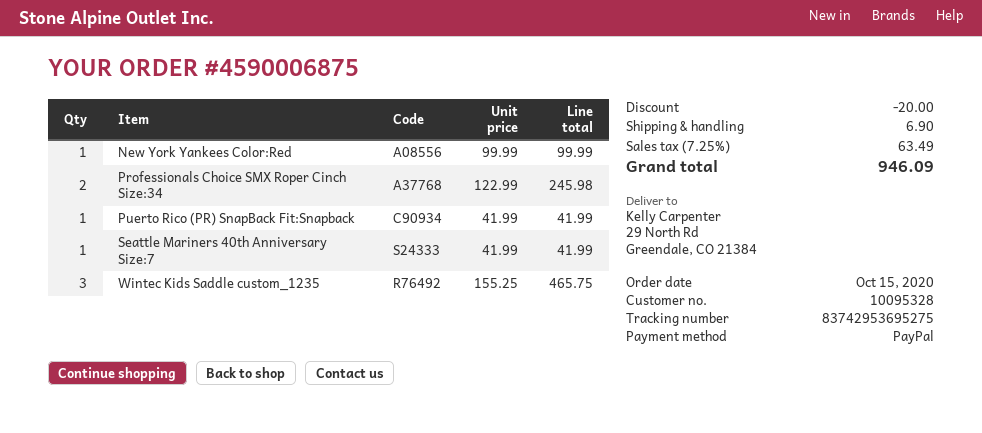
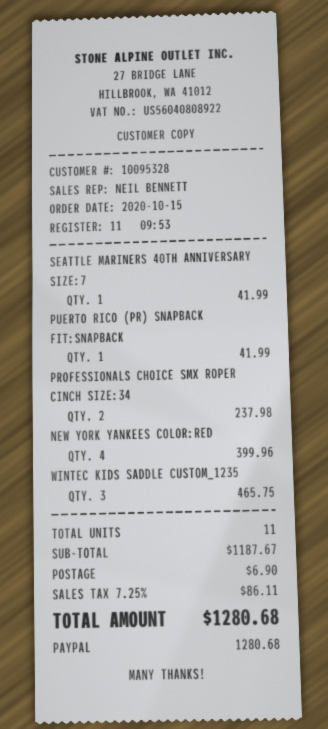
New York Yankees Color:Red: 1 for 99.99 -> 4 for 399.96
Professionals Choice SMX Roper Cinch Size:34: 2 for 245.98 -> 2 for 237.98
discount: 20.00 -> none
tax: 7.25% = 63.49 -> 7.25% = 86.11
total: 946.09 -> 1280.68

